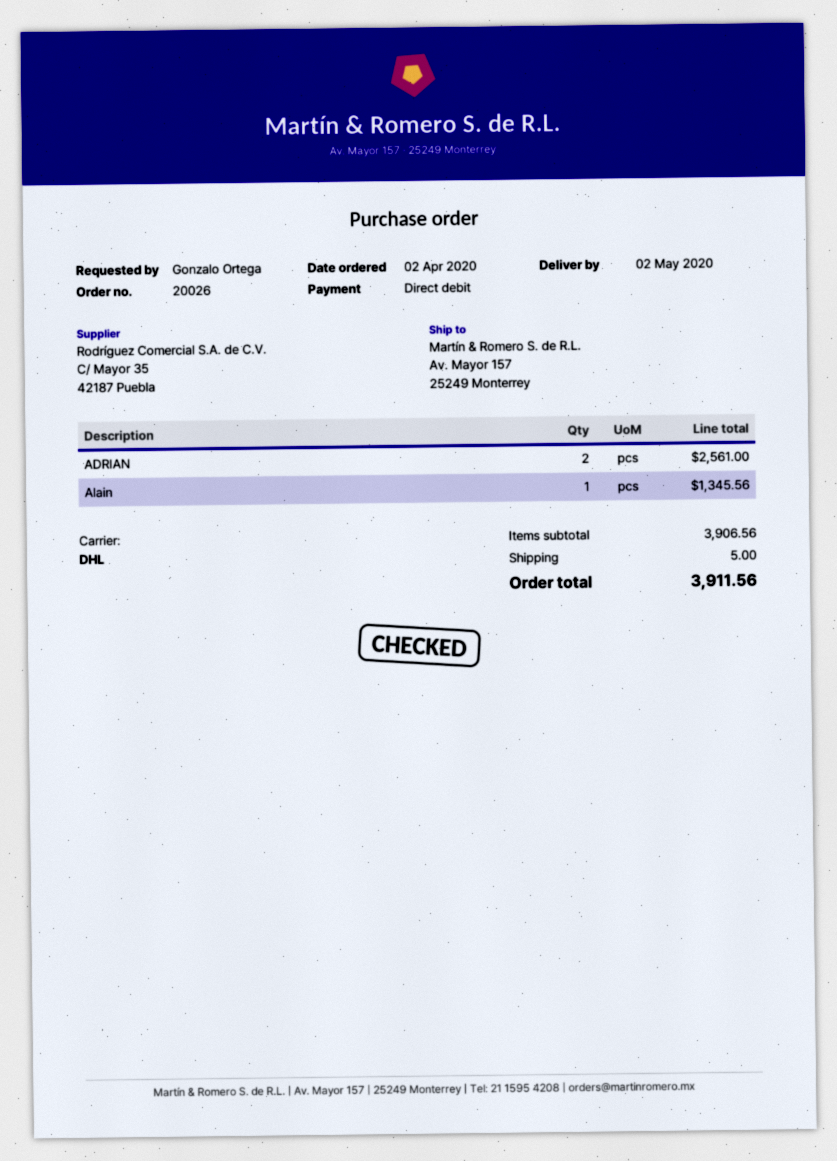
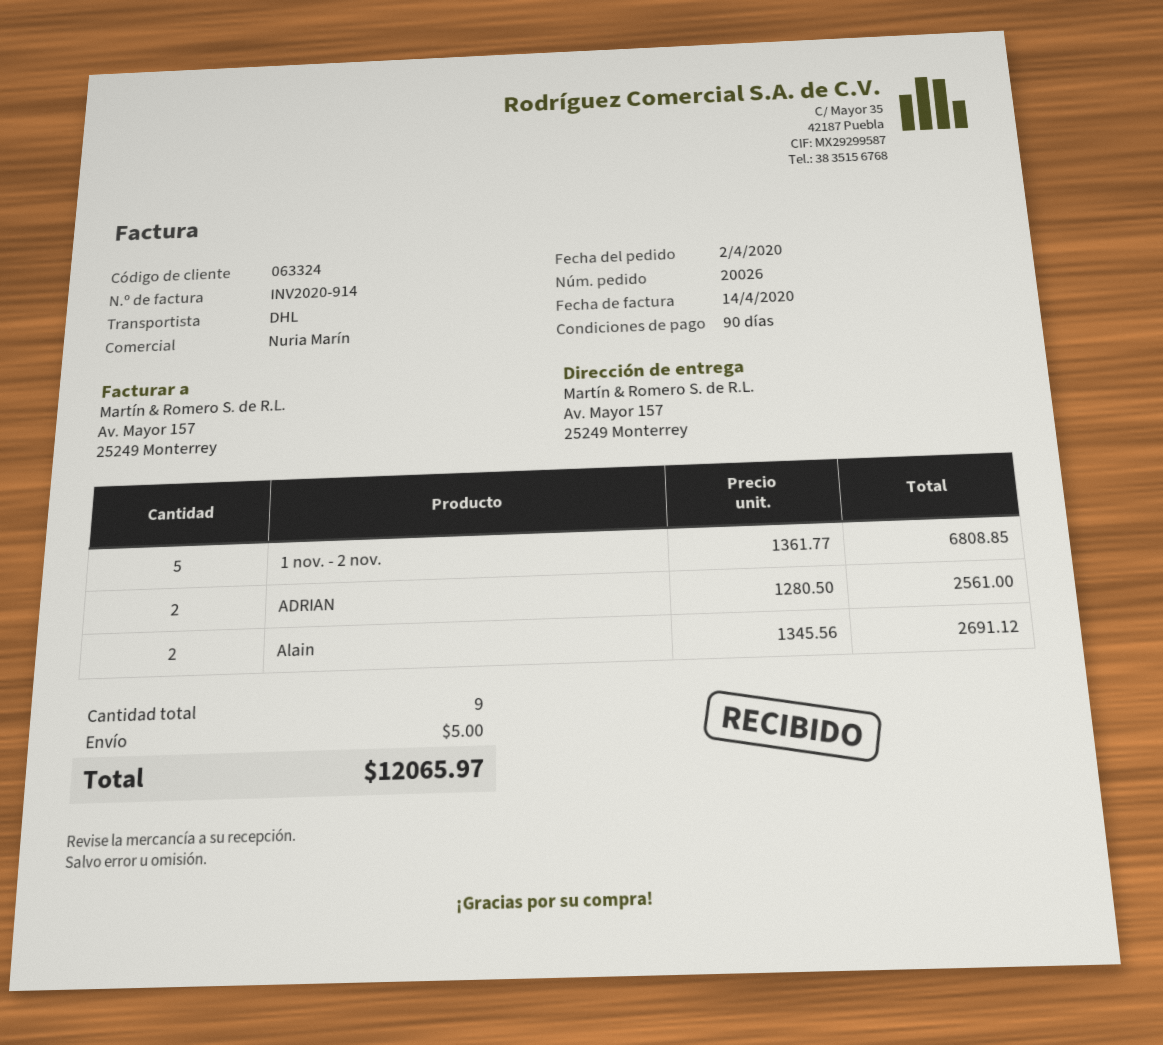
Alain: 1 for 1345.56 -> 2 for 2691.12
1 nov. - 2 nov.: none -> 5 for 6808.85
total: 3911.56 -> 12065.97

